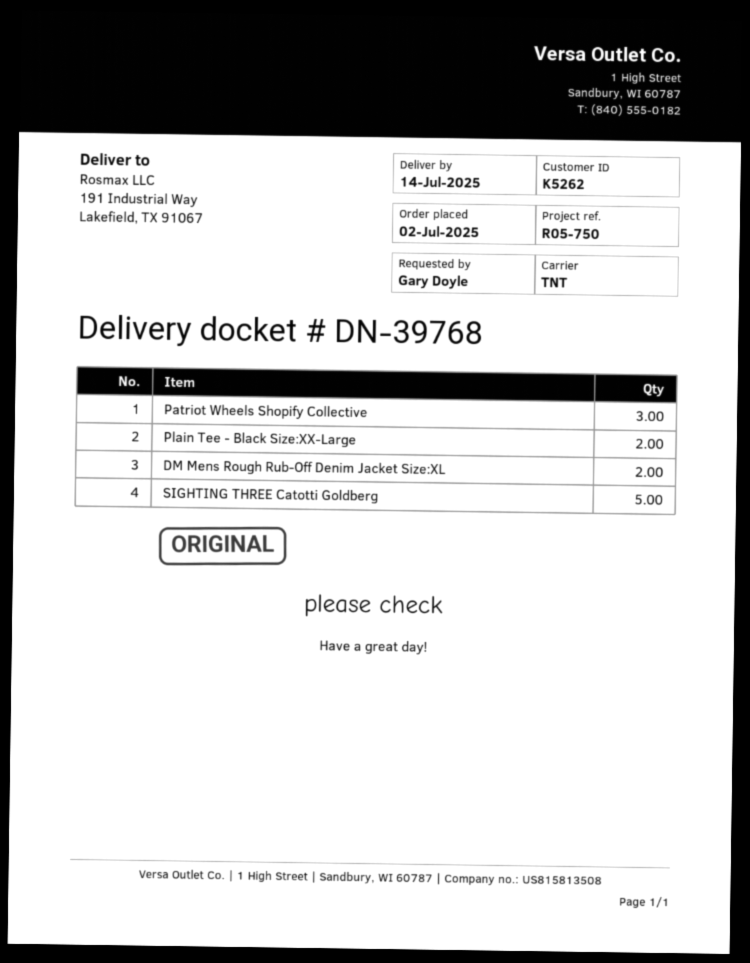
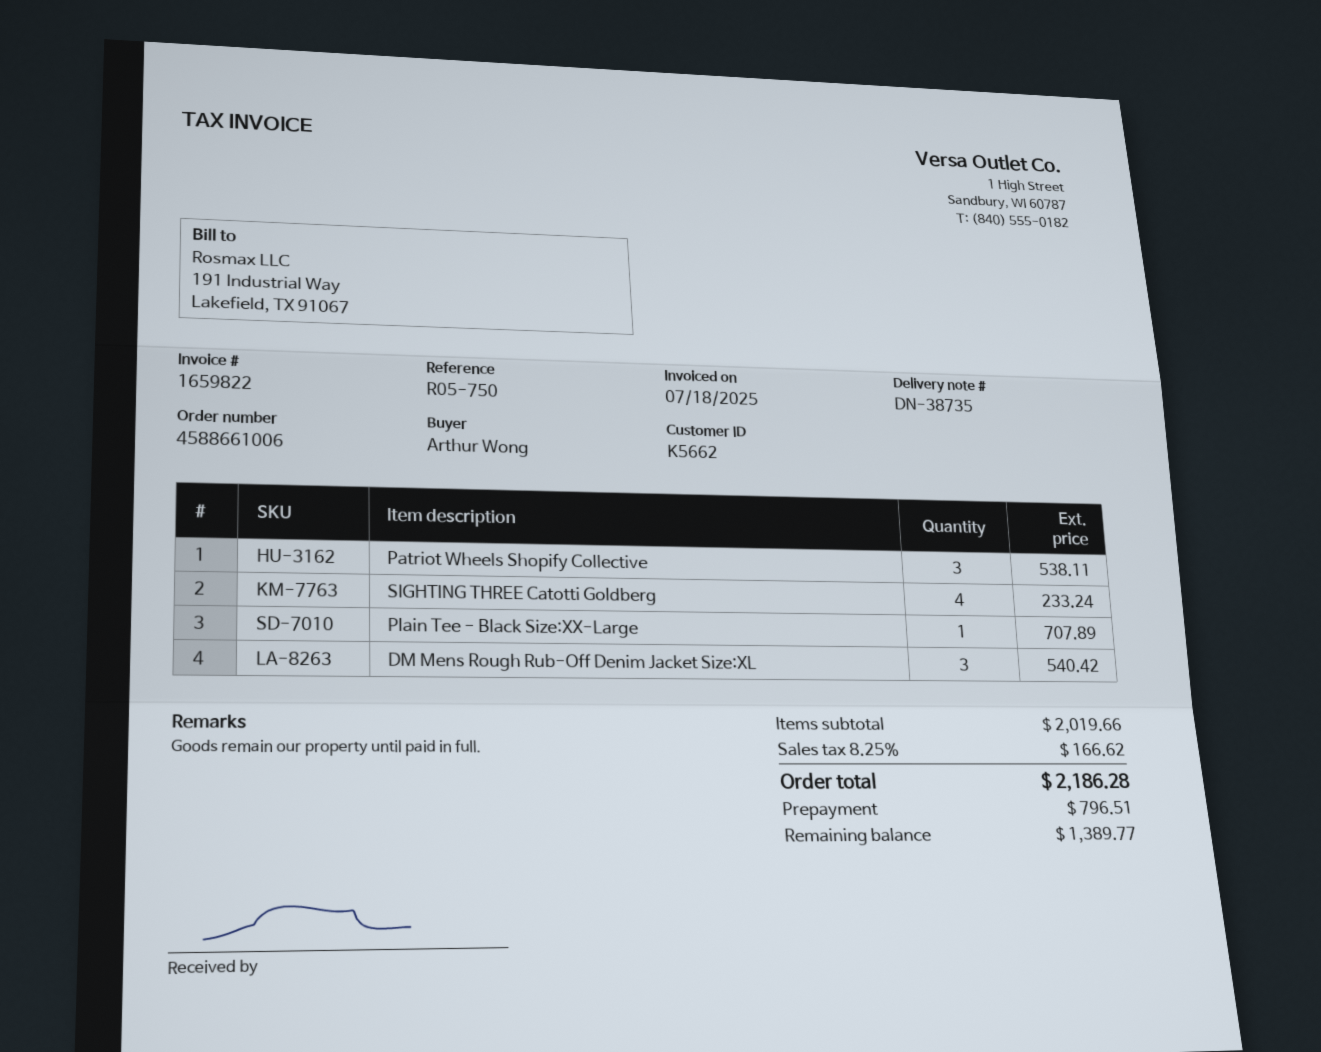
delivery note number: DN-39768 -> DN-38735
customer number: K5262 -> K5662
ordered by: Gary Doyle -> Arthur Wong
Plain Tee - Black Size:XX-Large: 2 -> 1
DM Mens Rough Rub-Off Denim Jacket Size:XL: 2 -> 3
SIGHTING THREE Catotti Goldberg: 5 -> 4

